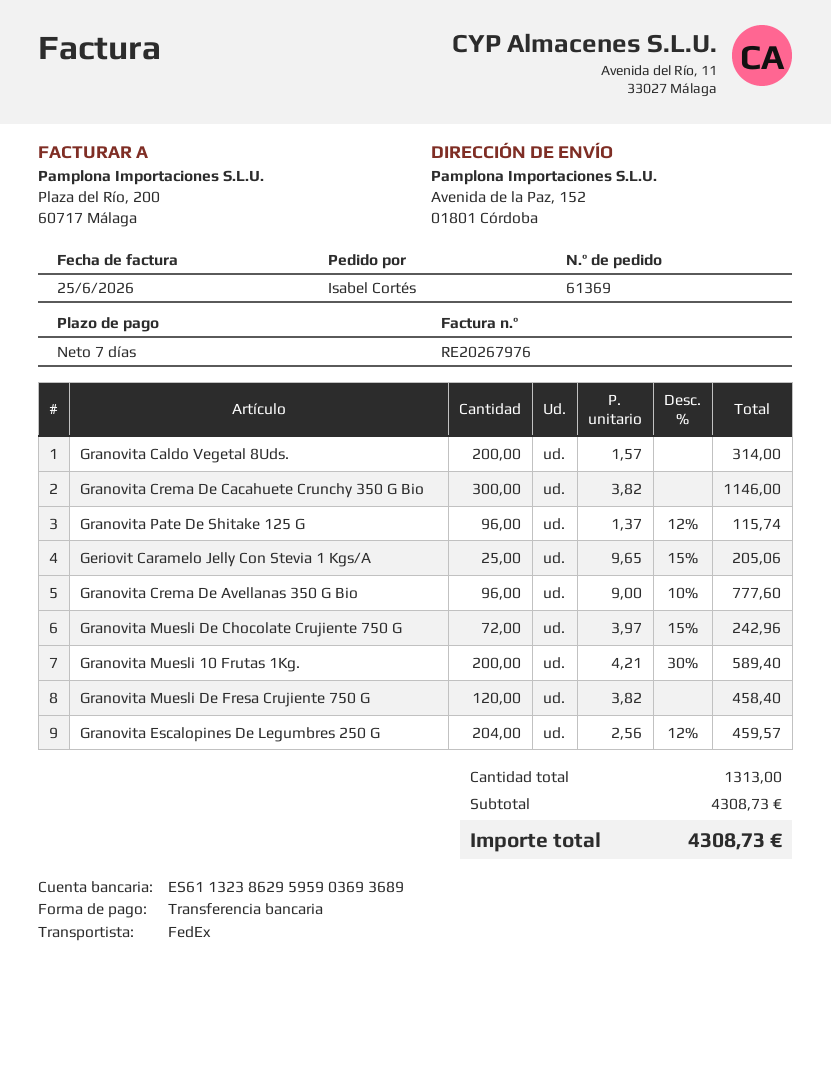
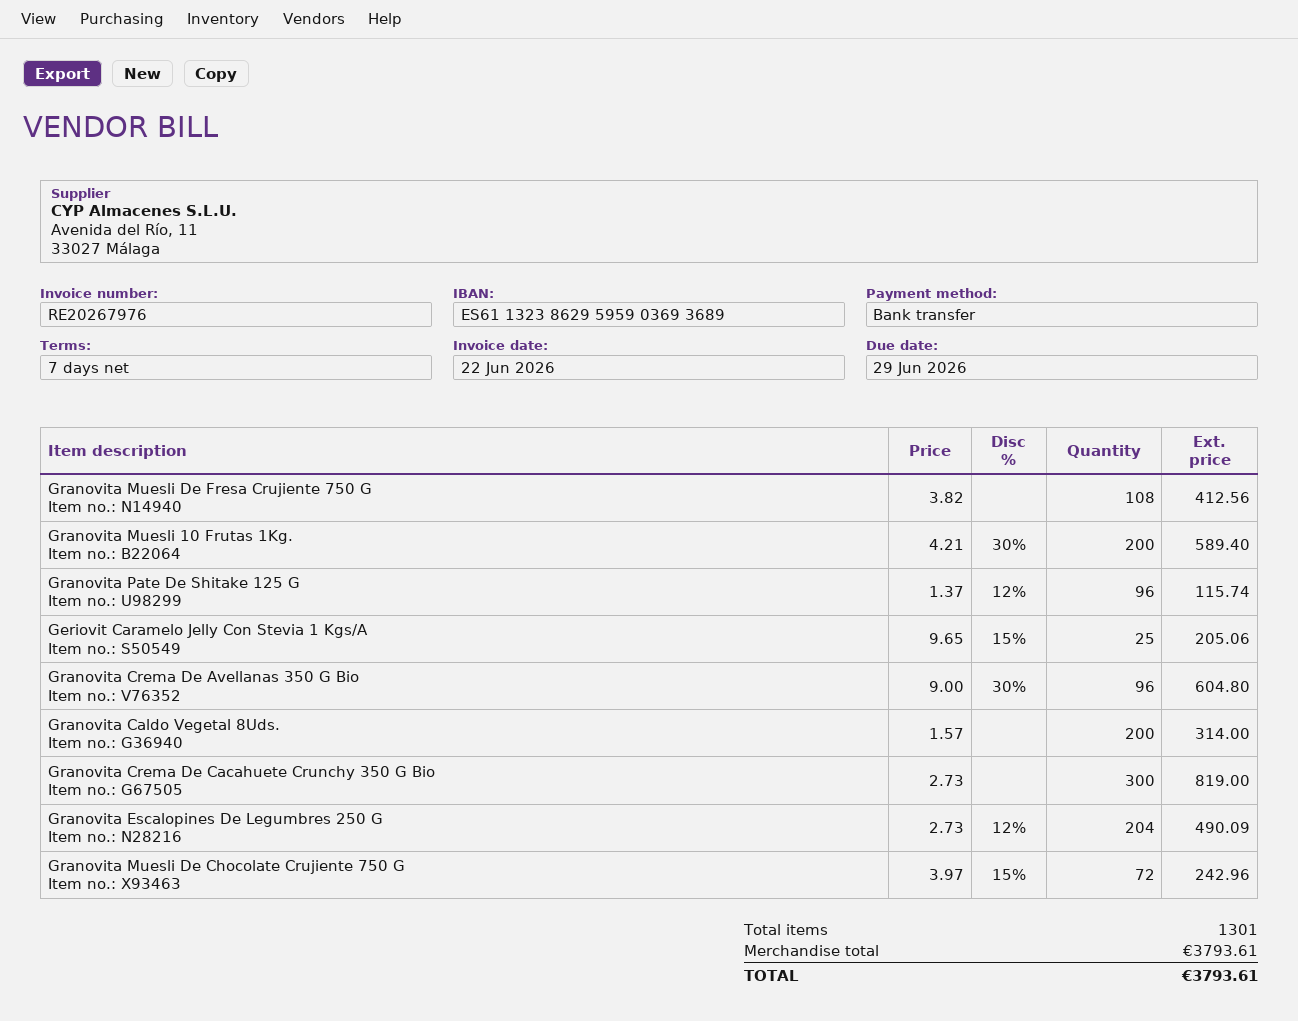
invoice date: 2026-06-25 -> 2026-06-22
Granovita Crema De Cacahuete Crunchy 350 G Bio: 300 x 3.82 = 1146.00 -> 300 x 2.73 = 819.00
Granovita Crema De Avellanas 350 G Bio: 96 x 9.00 - 10% = 777.60 -> 96 x 9.00 - 30% = 604.80
Granovita Muesli De Fresa Crujiente 750 G: 120 x 3.82 = 458.40 -> 108 x 3.82 = 412.56
Granovita Escalopines De Legumbres 250 G: 204 x 2.56 - 12% = 459.57 -> 204 x 2.73 - 12% = 490.09
total quantity: 1313 -> 1301
subtotal: 4308.73 -> 3793.61
total: 4308.73 -> 3793.61

